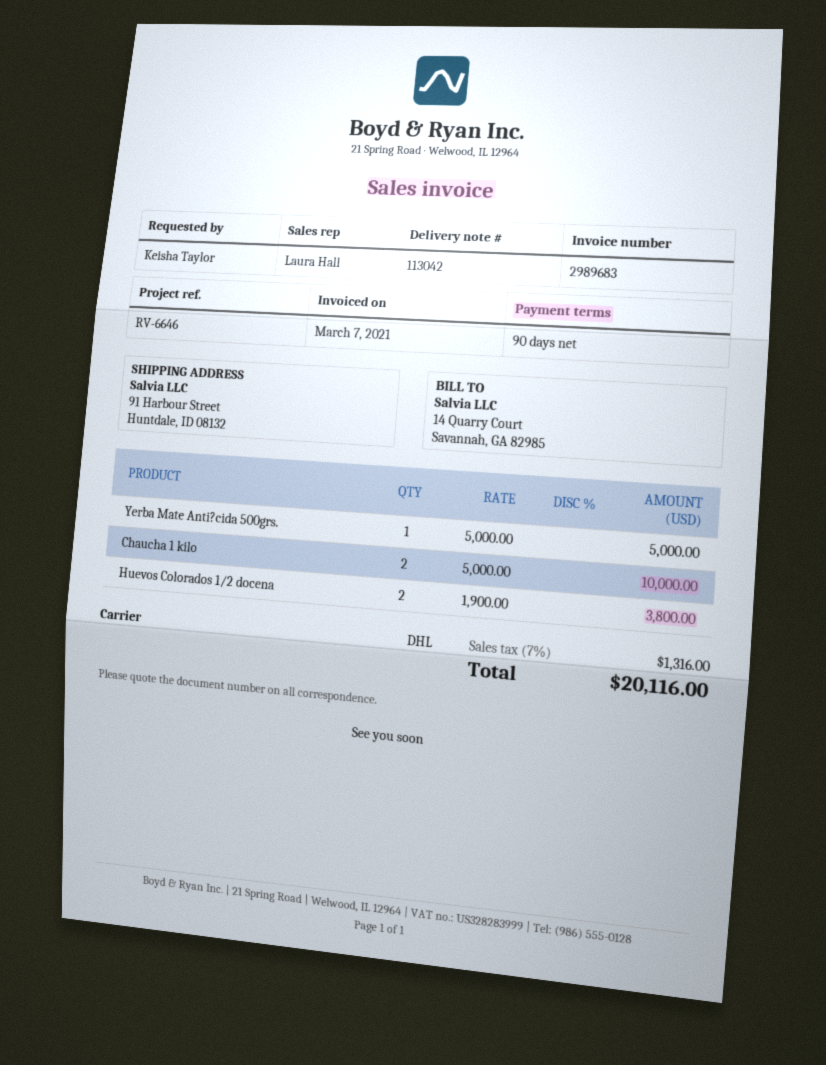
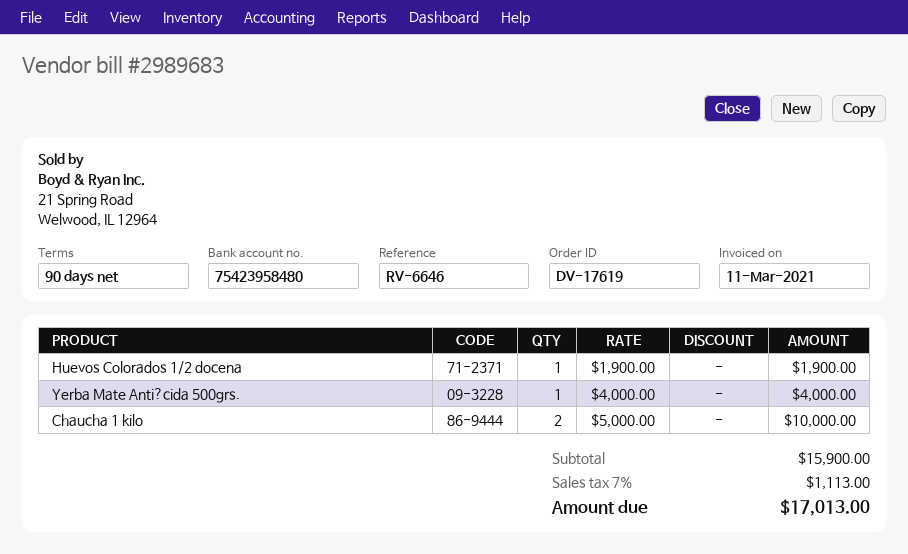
invoice date: 2021-03-07 -> 2021-03-11
Yerba Mate Anti?cida 500grs.: 1 x 5000.00 = 5000.00 -> 1 x 4000.00 = 4000.00
Huevos Colorados 1/2 docena: 2 x 1900.00 = 3800.00 -> 1 x 1900.00 = 1900.00
tax: 7% = 1316.00 -> 7% = 1113.00
total: 20116.00 -> 17013.00

